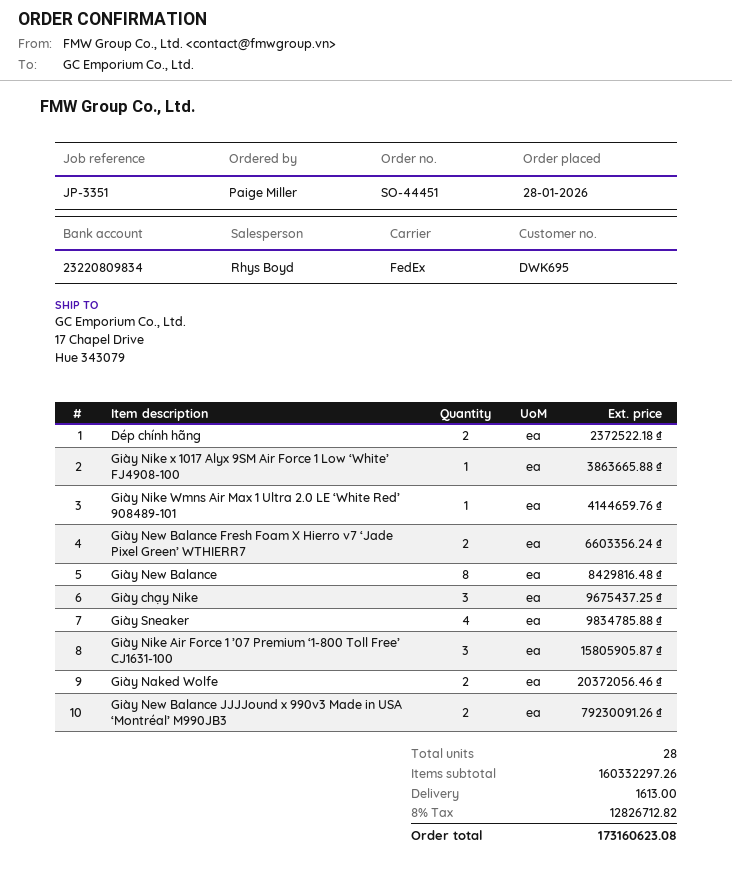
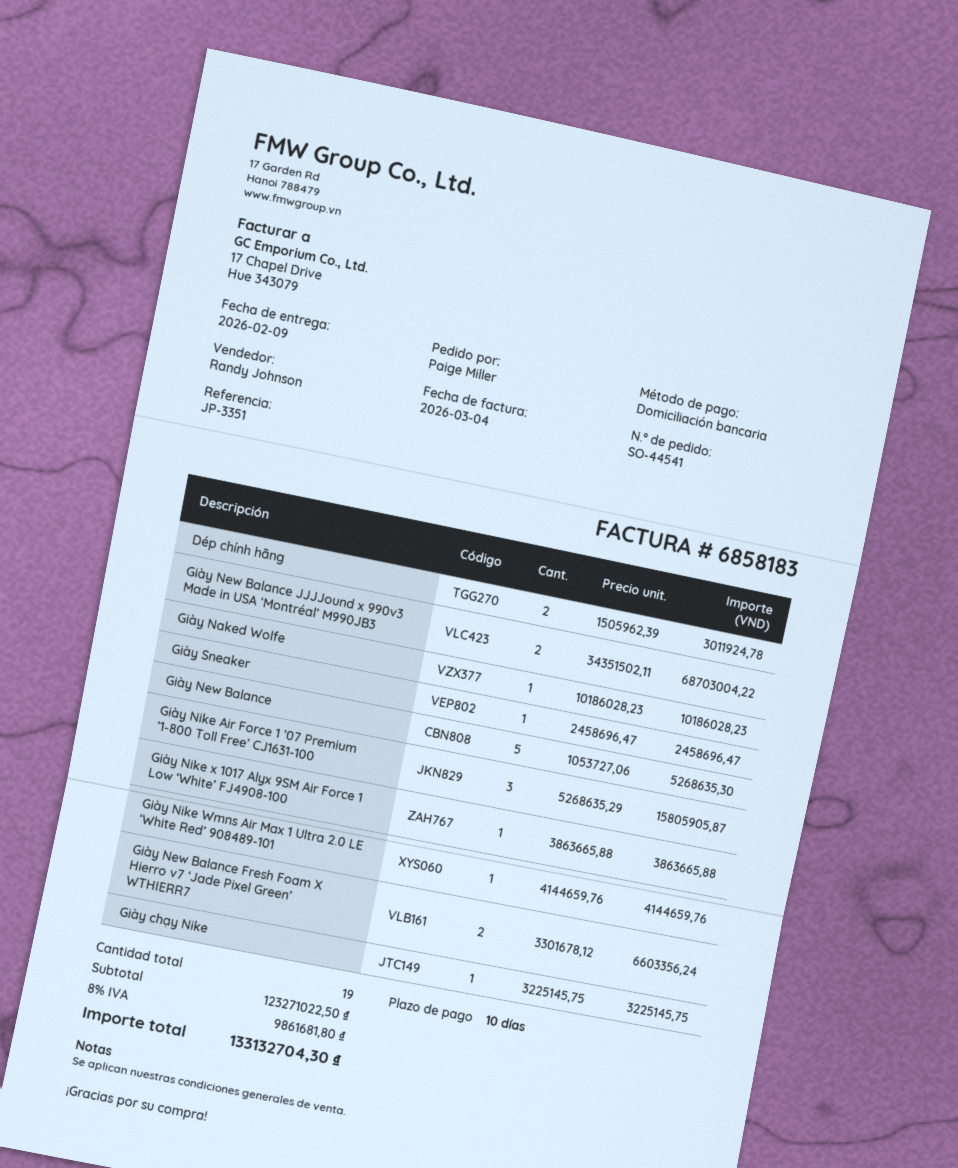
order number: SO-44451 -> SO-44541
sales rep: Rhys Boyd -> Randy Johnson
Dép chính hãng: 2 for 2372522.18 -> 2 for 3011924.78
Giày New Balance: 8 for 8429816.48 -> 5 for 5268635.30
Giày chạy Nike: 3 for 9675437.25 -> 1 for 3225145.75
Giày Sneaker: 4 for 9834785.88 -> 1 for 2458696.47
Giày Naked Wolfe: 2 for 20372056.46 -> 1 for 10186028.23
Giày New Balance JJJJound x 990v3 Made in USA ‘Montréal’ M990JB3: 2 for 79230091.26 -> 2 for 68703004.22
total quantity: 28 -> 19
subtotal: 160332297.26 -> 123271022.50
shipping: 1613.00 -> none
tax: 8% = 12826712.82 -> 8% = 9861681.80
total: 173160623.08 -> 133132704.30

